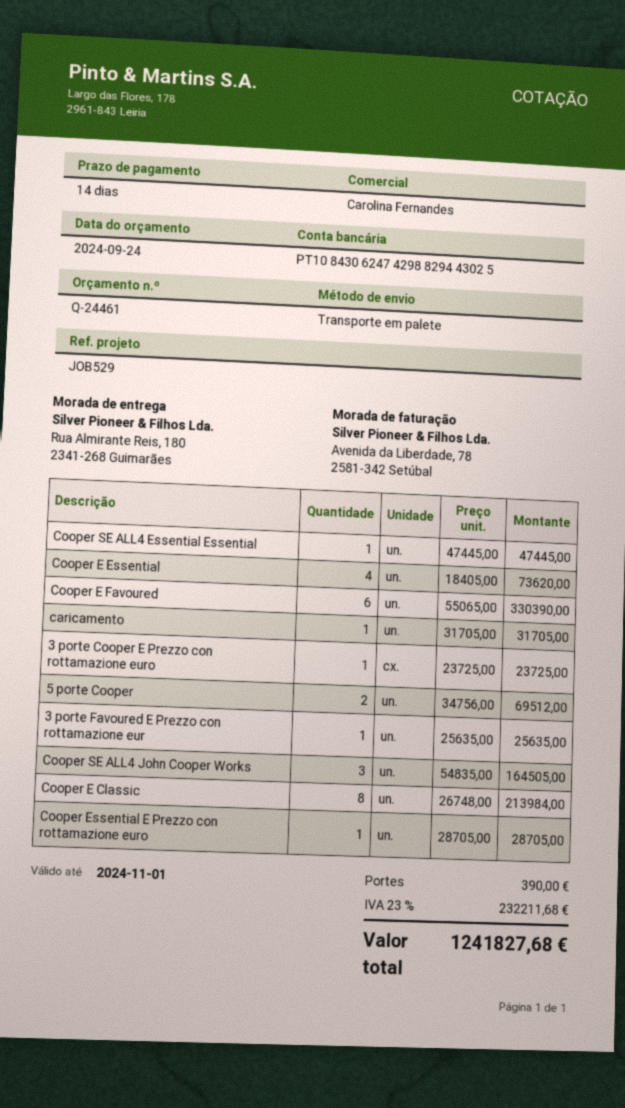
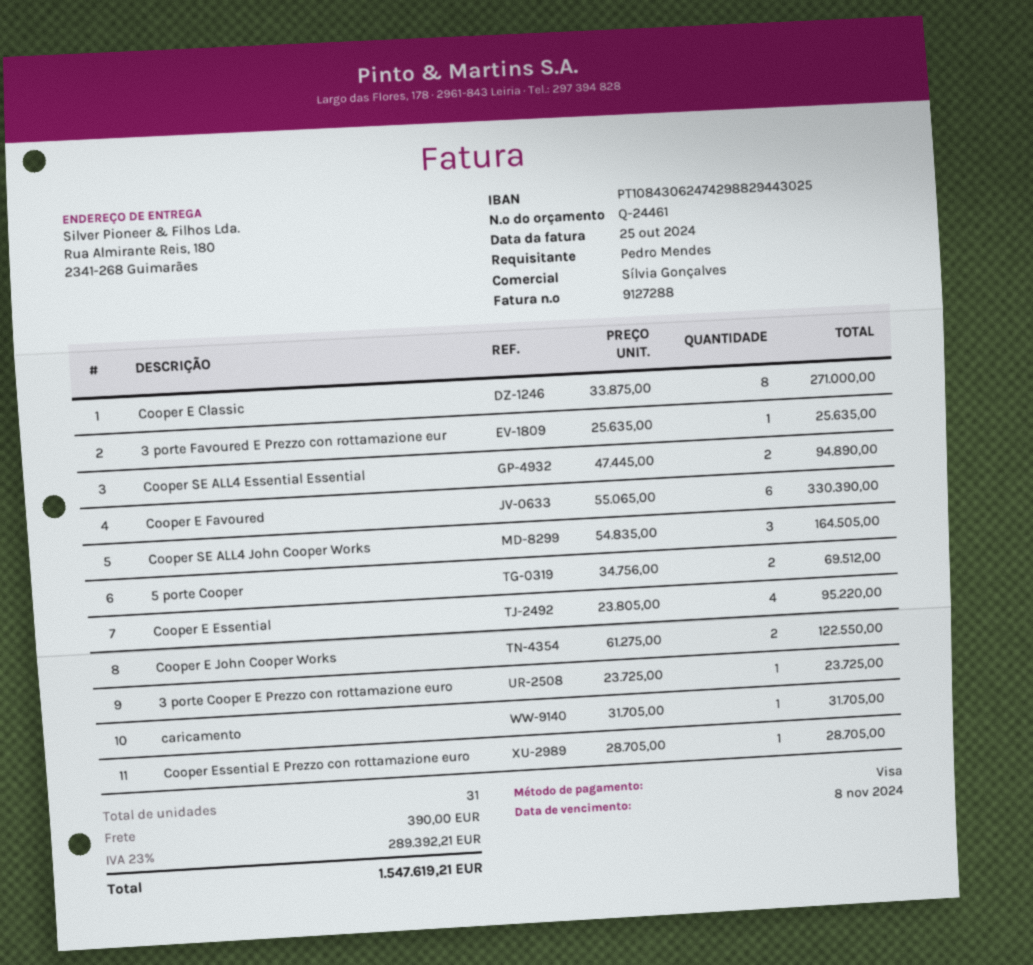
sales rep: Carolina Fernandes -> Sílvia Gonçalves
Cooper SE ALL4 Essential Essential: 1 x 47445.00 = 47445.00 -> 2 x 47445.00 = 94890.00
Cooper E Essential: 4 x 18405.00 = 73620.00 -> 4 x 23805.00 = 95220.00
Cooper E Classic: 8 x 26748.00 = 213984.00 -> 8 x 33875.00 = 271000.00
Cooper E John Cooper Works: none -> 2 x 61275.00 = 122550.00
tax: 23% = 232211.68 -> 23% = 289392.21
total: 1241827.68 -> 1547619.21

